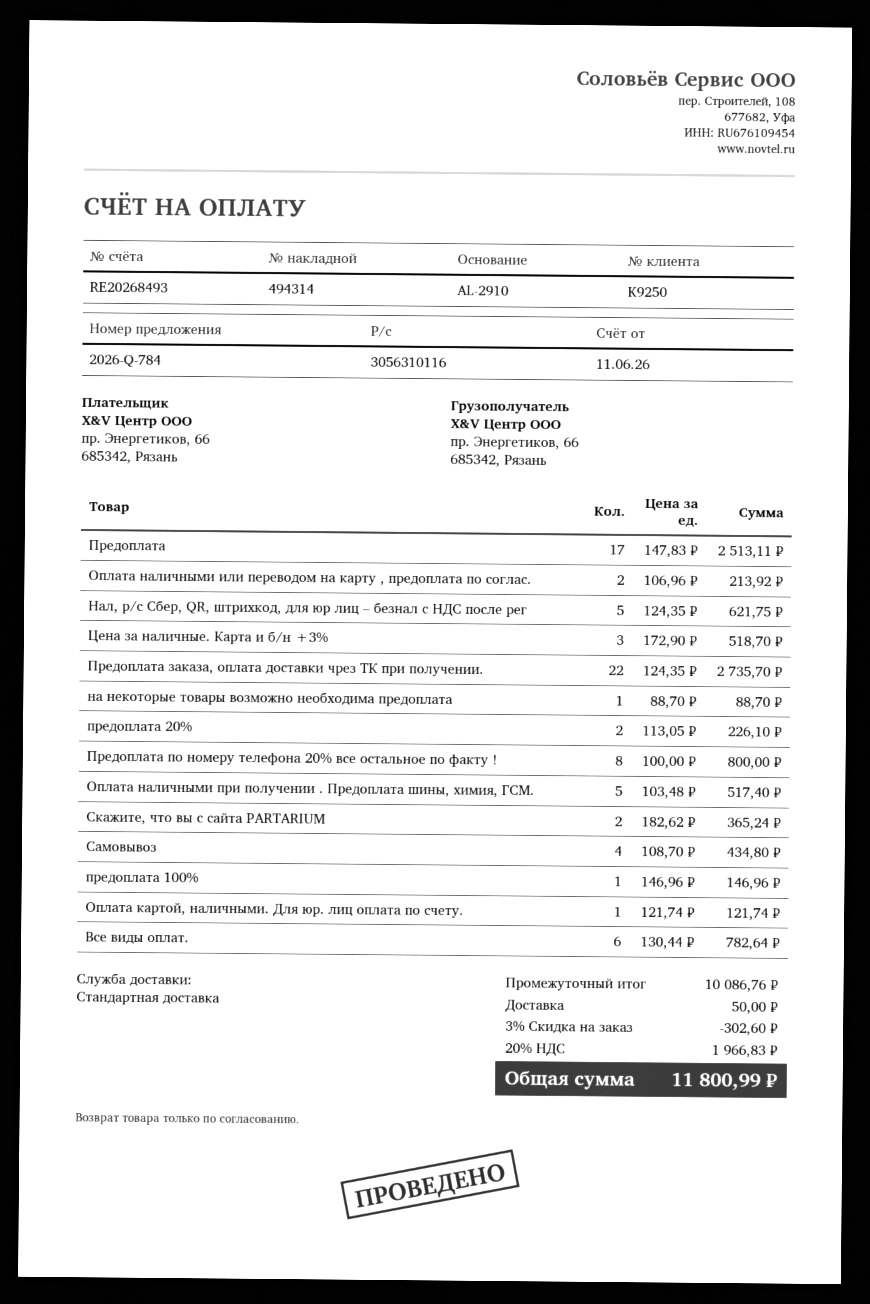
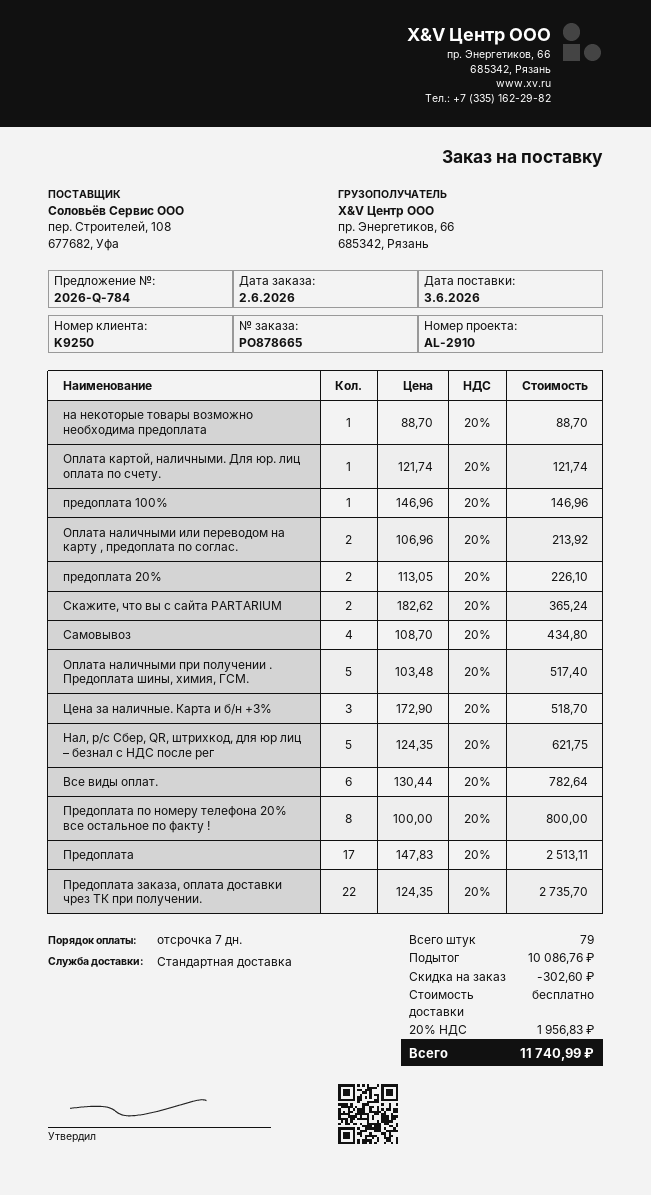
shipping: 50.00 -> 0.00
tax: 20% = 1966.83 -> 20% = 1956.83
total: 11800.99 -> 11740.99

